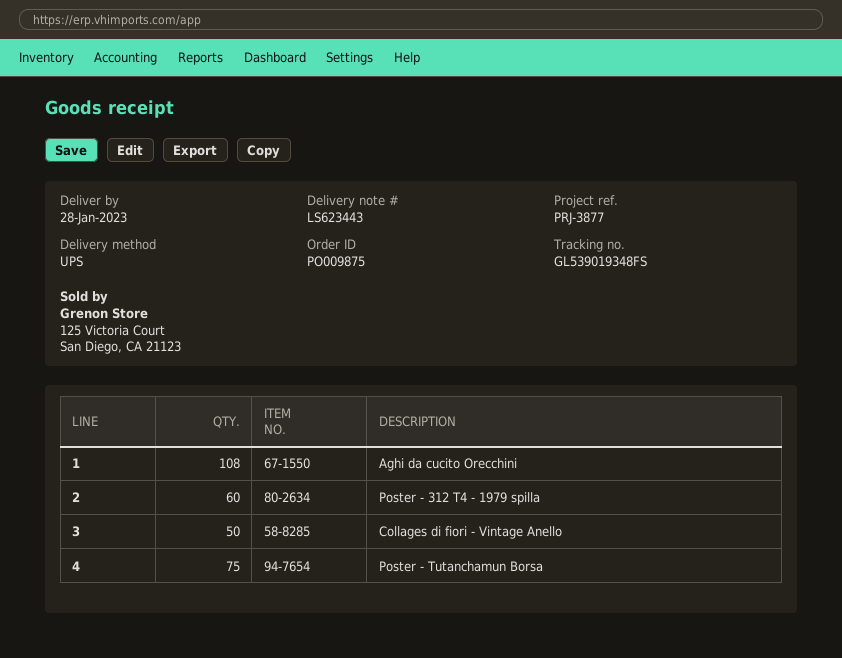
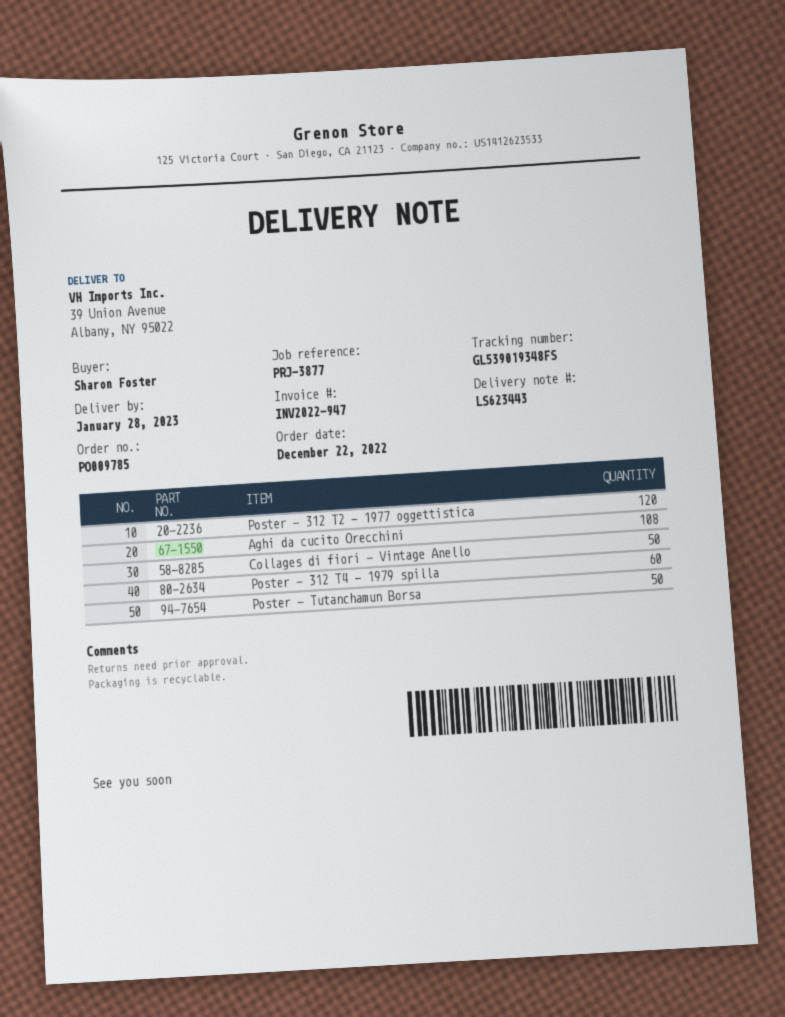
order number: PO009875 -> PO009785
Poster - Tutanchamun Borsa: 75 -> 50
Poster - 312 T2 - 1977 oggettistica: none -> 120

